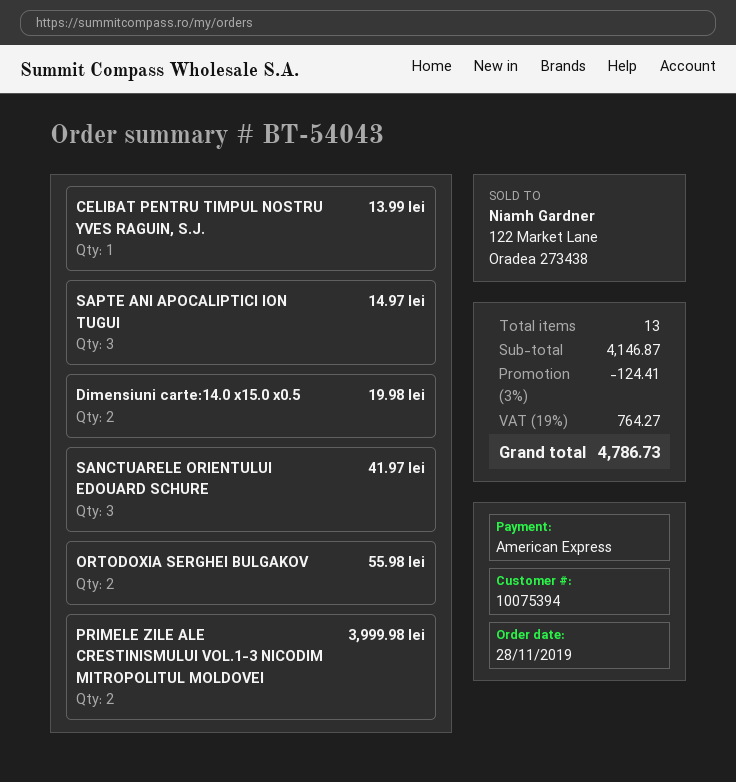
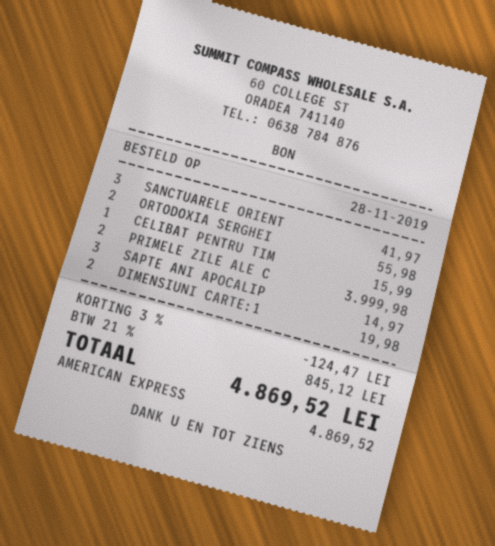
CELIBAT PENTRU TIMPUL NOSTRU YVES RAGUIN, S.J.: 1 for 13.99 -> 1 for 15.99
discount: 3% = 124.41 -> 3% = 124.47
tax: 19% = 764.27 -> 21% = 845.12
total: 4786.73 -> 4869.52

